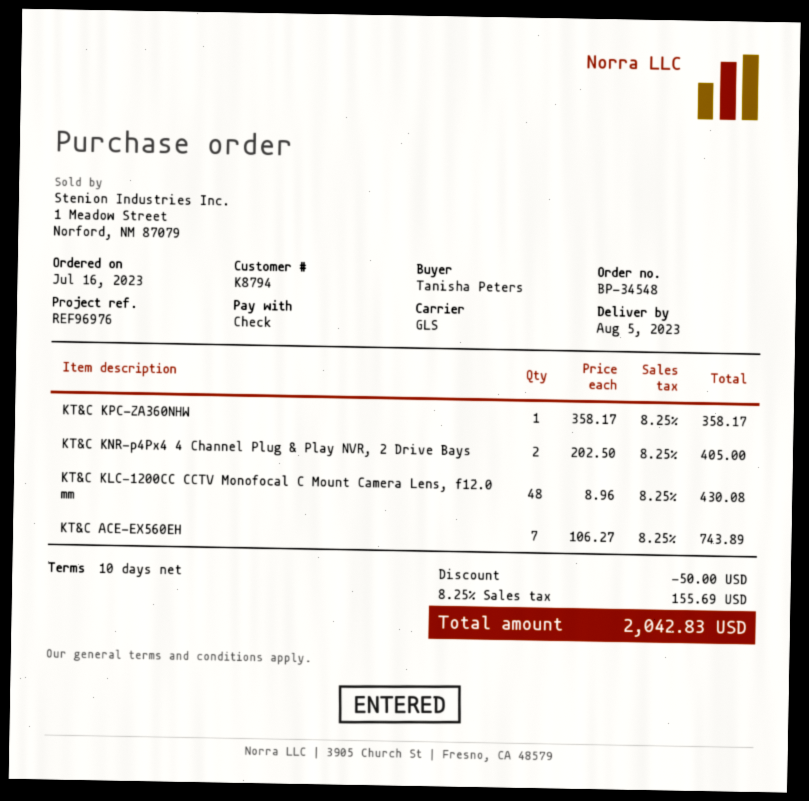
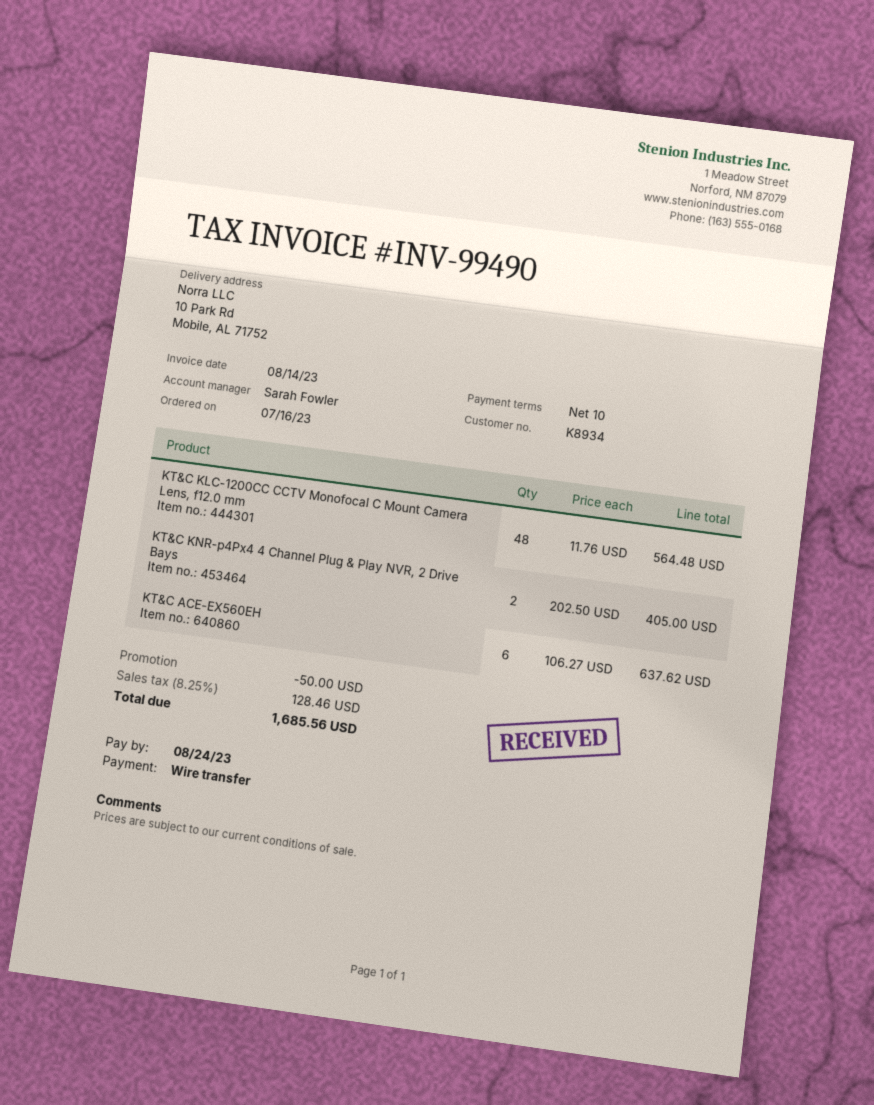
customer number: K8794 -> K8934
payment method: cheque -> bank transfer
KT&C KPC-ZA360NHW: 1 x 358.17 = 358.17 -> none
KT&C KLC-1200CC CCTV Monofocal C Mount Camera Lens, f12.0 mm: 48 x 8.96 = 430.08 -> 48 x 11.76 = 564.48
KT&C ACE-EX560EH: 7 x 106.27 = 743.89 -> 6 x 106.27 = 637.62
tax: 8.25% = 155.69 -> 8.25% = 128.46
total: 2042.83 -> 1685.56

